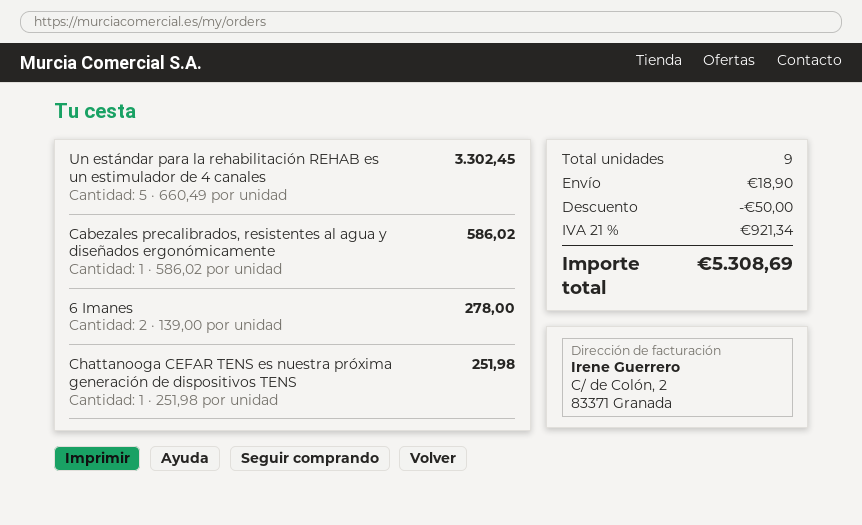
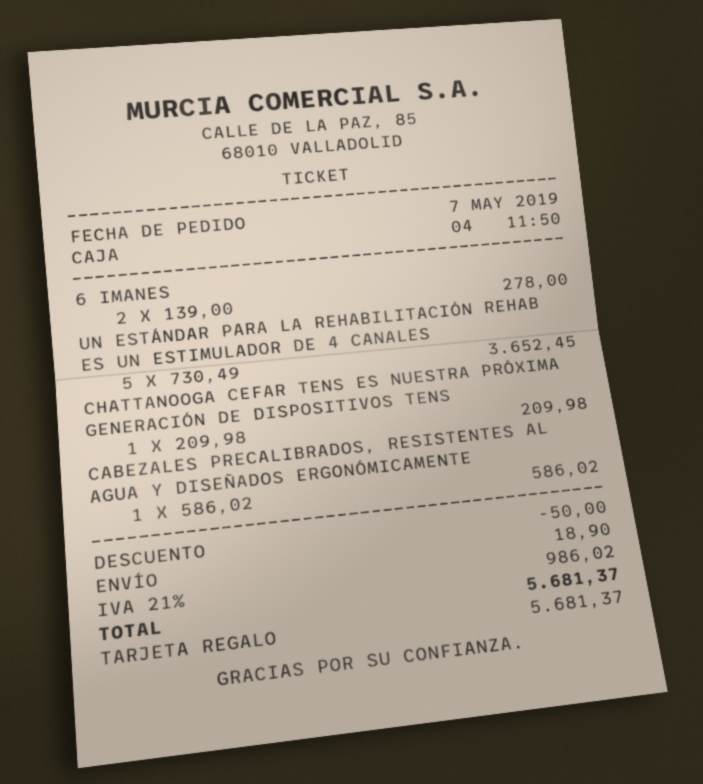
Un estándar para la rehabilitación REHAB es un estimulador de 4 canales: 5 x 660.49 = 3302.45 -> 5 x 730.49 = 3652.45
Chattanooga CEFAR TENS es nuestra próxima generación de dispositivos TENS: 1 x 251.98 = 251.98 -> 1 x 209.98 = 209.98
tax: 21% = 921.34 -> 21% = 986.02
total: 5308.69 -> 5681.37

